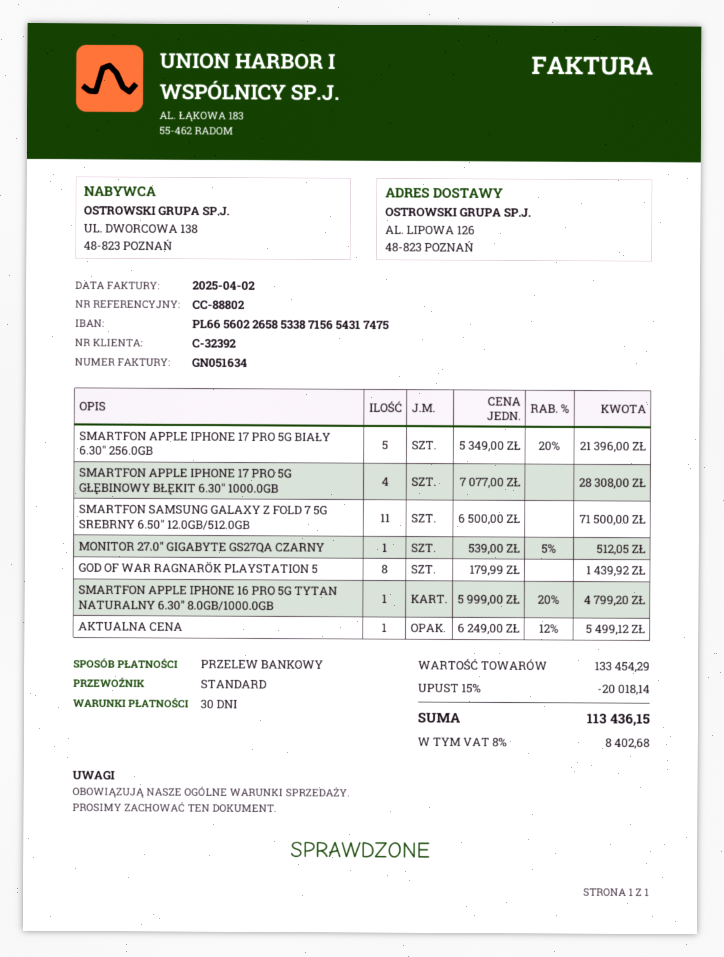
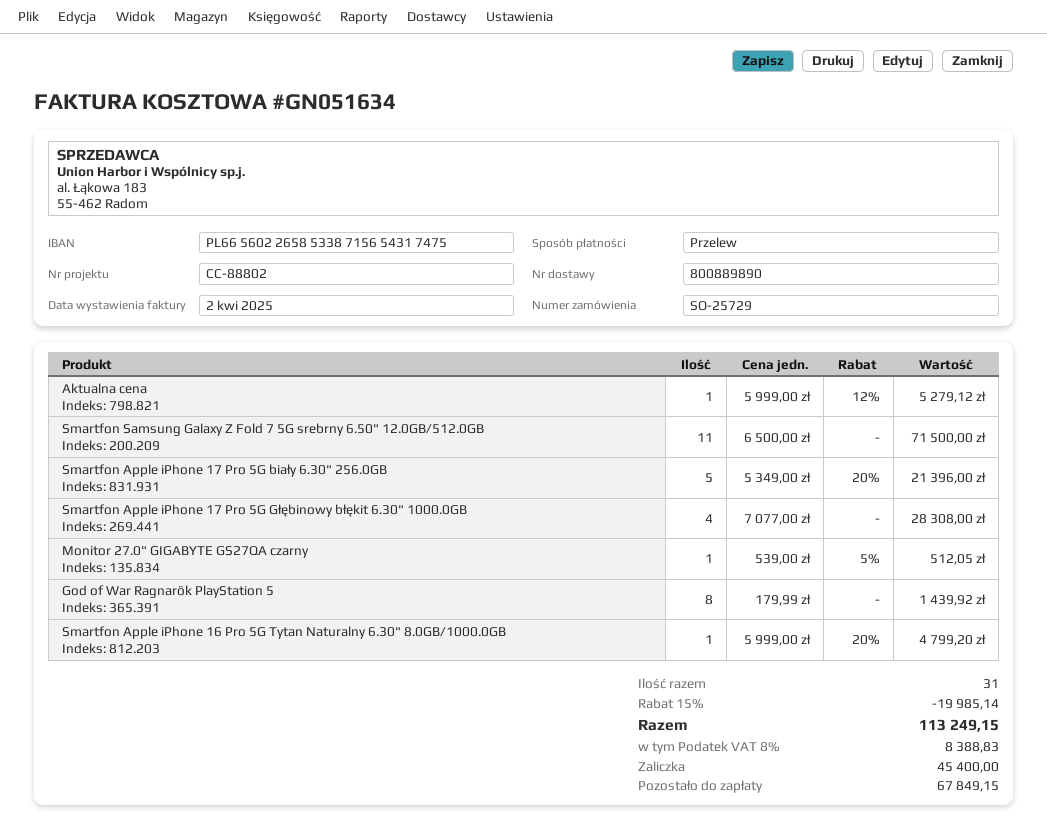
AKTUALNA CENA: 1 x 6249.00 - 12% = 5499.12 -> 1 x 5999.00 - 12% = 5279.12
discount: 15% = 20018.14 -> 15% = 19985.14
tax: 8% = 8402.68 -> 8% = 8388.83
total: 113436.15 -> 113249.15

